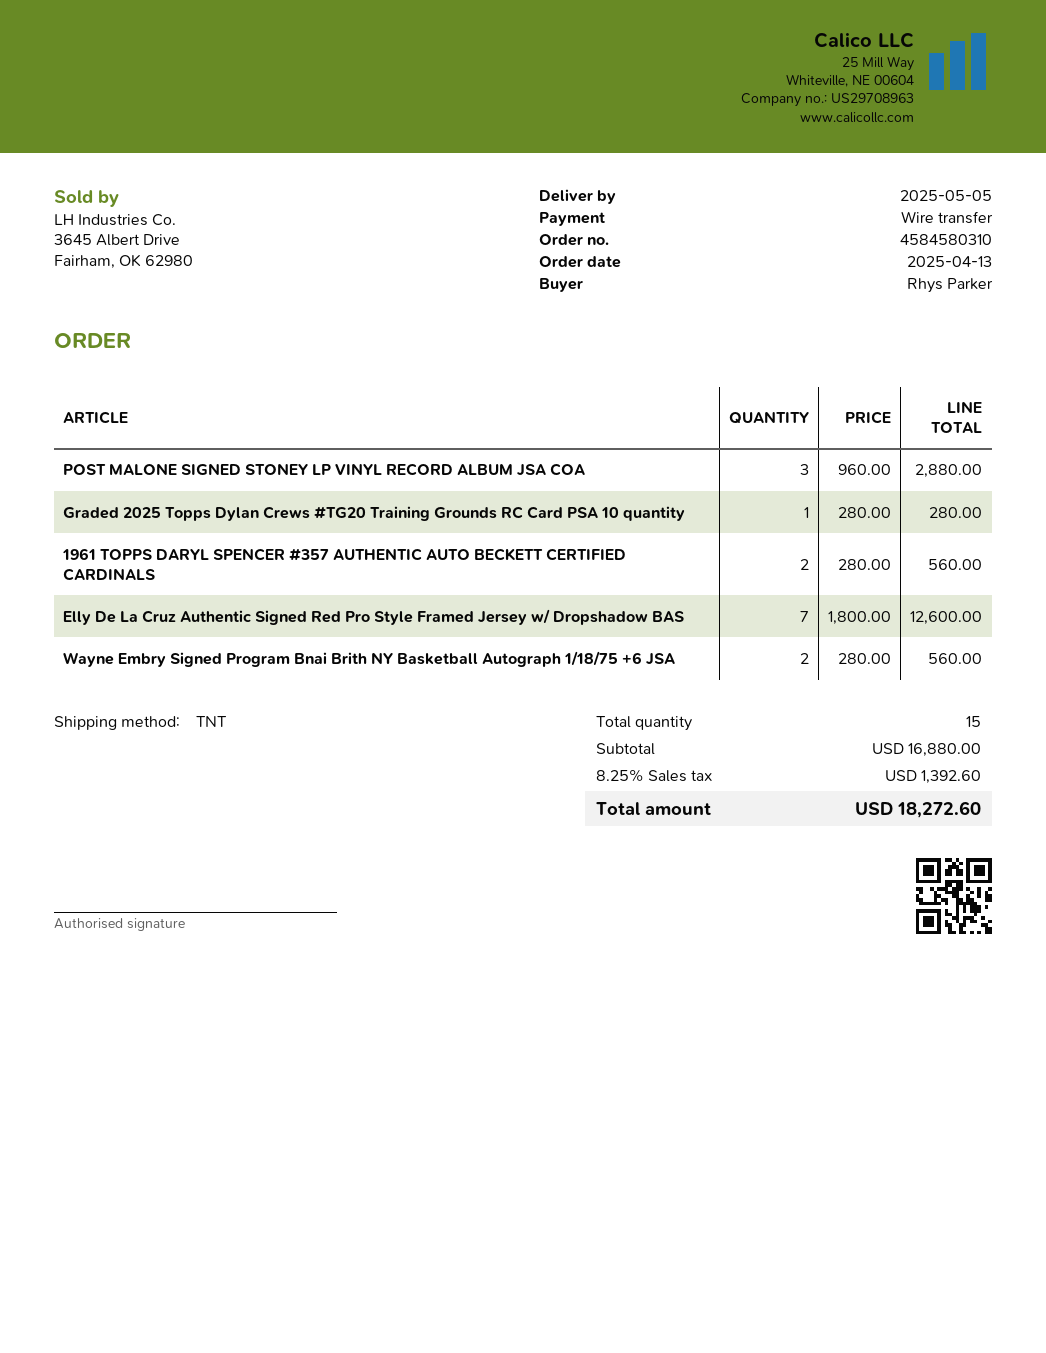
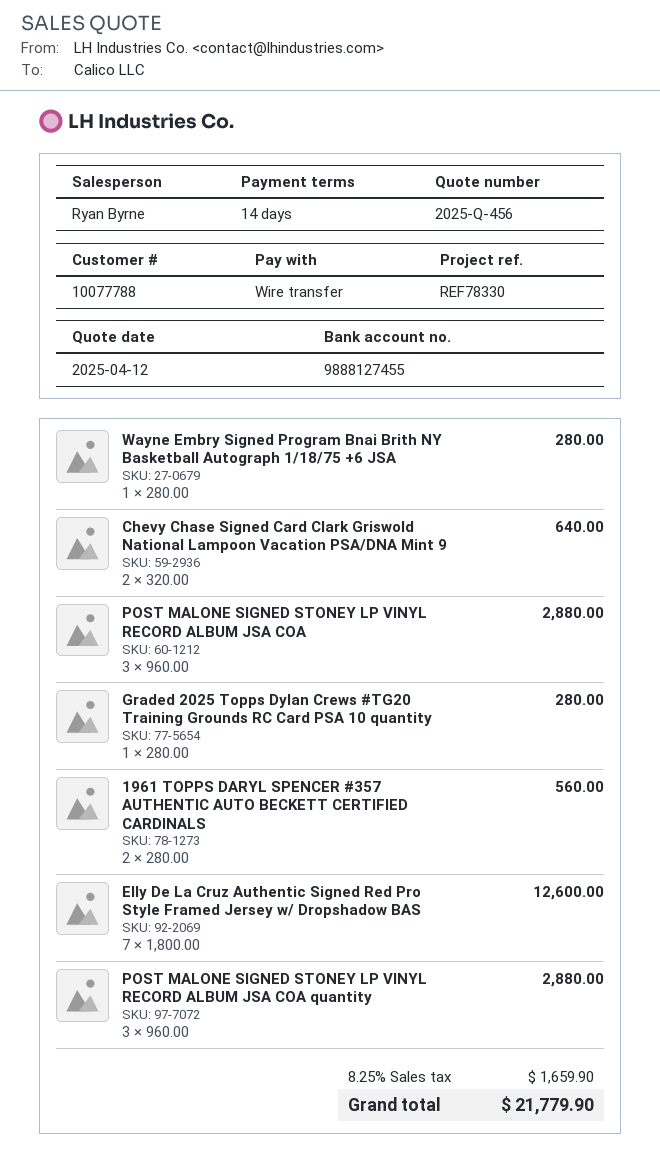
Wayne Embry Signed Program Bnai Brith NY Basketball Autograph 1/18/75 +6 JSA: 2 x 280.00 = 560.00 -> 1 x 280.00 = 280.00
Chevy Chase Signed Card Clark Griswold National Lampoon Vacation PSA/DNA Mint 9: none -> 2 x 320.00 = 640.00
POST MALONE SIGNED STONEY LP VINYL RECORD ALBUM JSA COA quantity: none -> 3 x 960.00 = 2880.00
tax: 8.25% = 1392.60 -> 8.25% = 1659.90
total: 18272.60 -> 21779.90

